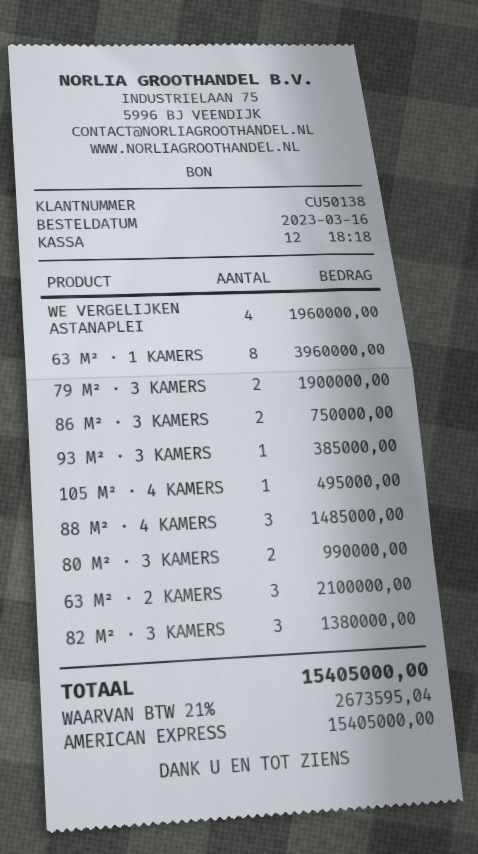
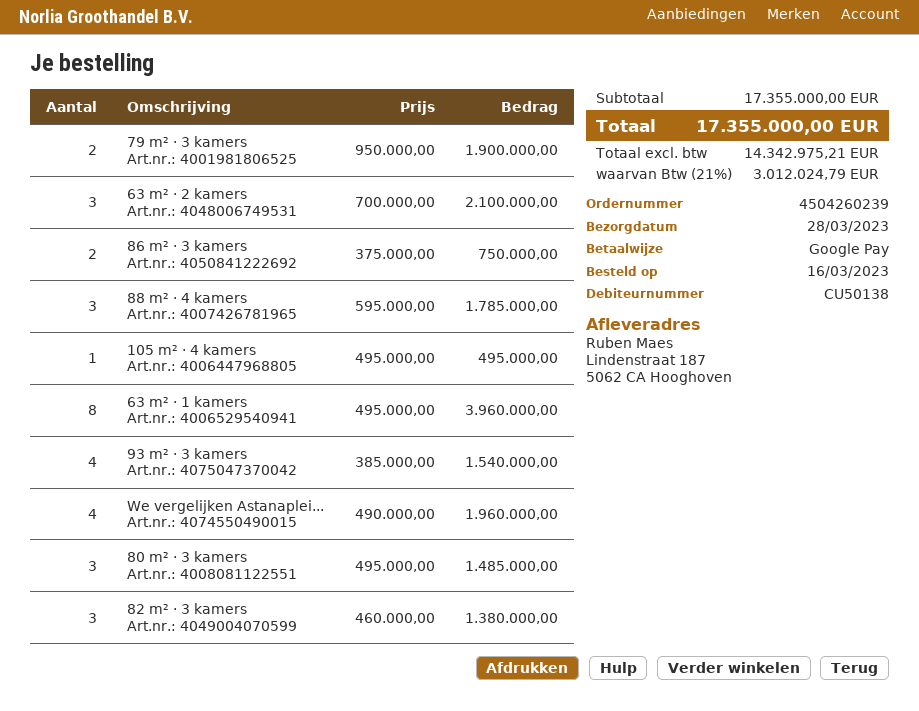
payment method: American Express -> Google Pay
93 M² · 3 KAMERS: 1 for 385000.00 -> 4 for 1540000.00
88 M² · 4 KAMERS: 3 for 1485000.00 -> 3 for 1785000.00
80 M² · 3 KAMERS: 2 for 990000.00 -> 3 for 1485000.00
tax: 21% = 2673595.04 -> 21% = 3012024.79
total: 15405000.00 -> 17355000.00

